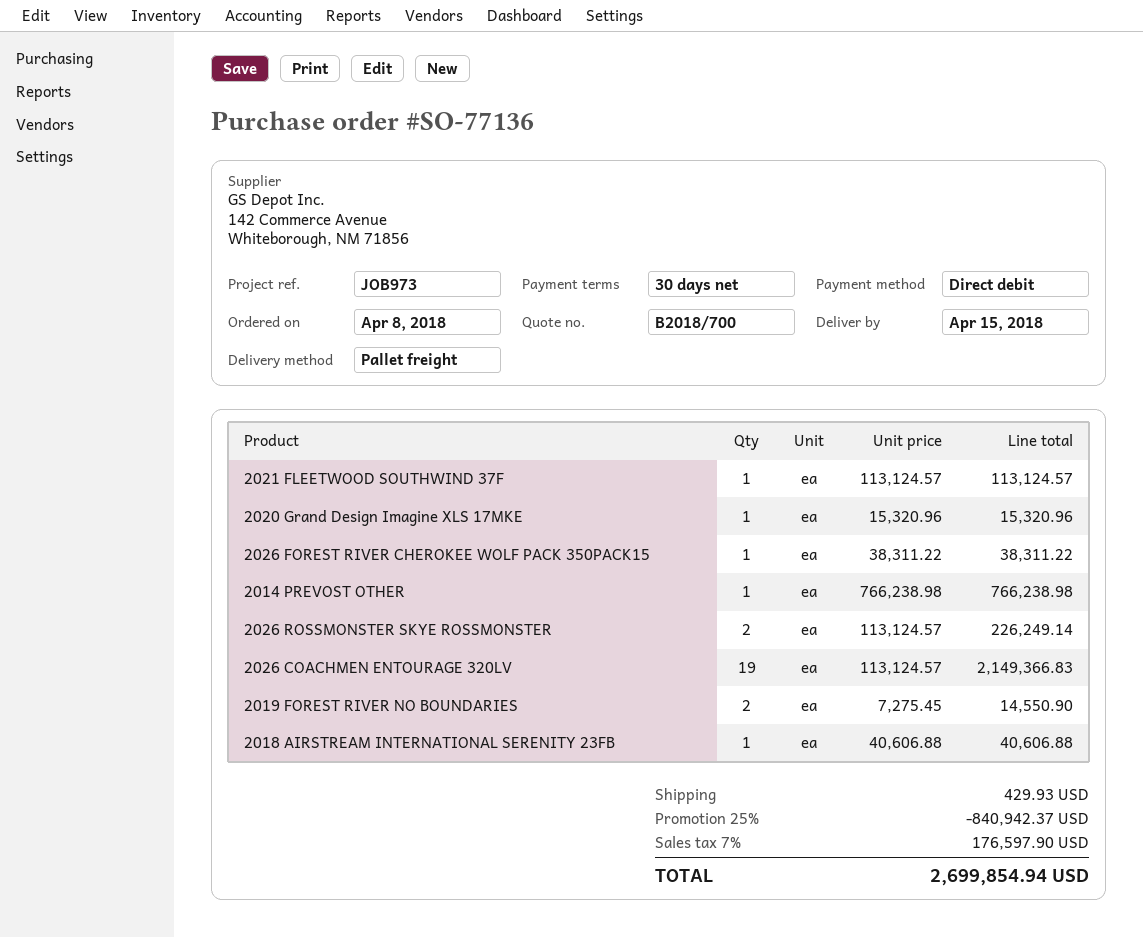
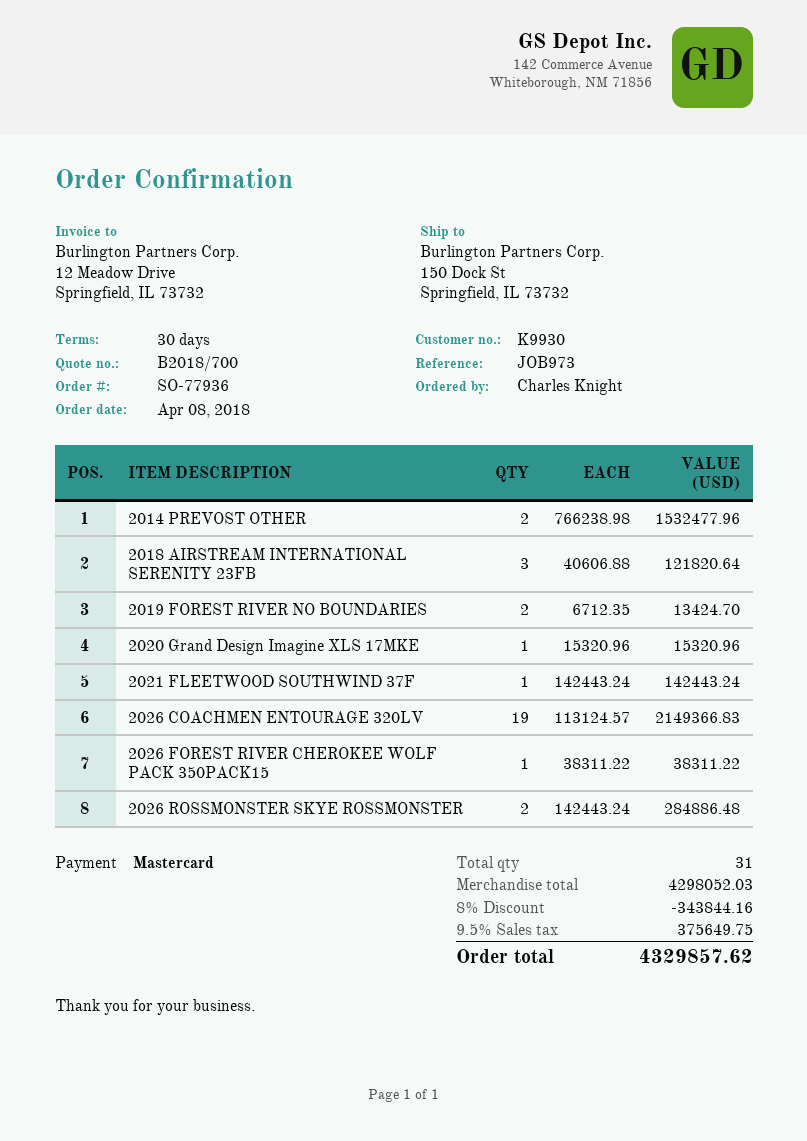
order number: SO-77136 -> SO-77936
payment method: direct debit -> Mastercard
2021 FLEETWOOD SOUTHWIND 37F: 1 x 113124.57 = 113124.57 -> 1 x 142443.24 = 142443.24
2014 PREVOST OTHER: 1 x 766238.98 = 766238.98 -> 2 x 766238.98 = 1532477.96
2026 ROSSMONSTER SKYE ROSSMONSTER: 2 x 113124.57 = 226249.14 -> 2 x 142443.24 = 284886.48
2019 FOREST RIVER NO BOUNDARIES: 2 x 7275.45 = 14550.90 -> 2 x 6712.35 = 13424.70
2018 AIRSTREAM INTERNATIONAL SERENITY 23FB: 1 x 40606.88 = 40606.88 -> 3 x 40606.88 = 121820.64
discount: 25% = 840942.37 -> 8% = 343844.16
shipping: 429.93 -> none
tax: 7% = 176597.90 -> 9.5% = 375649.75
total: 2699854.94 -> 4329857.62

